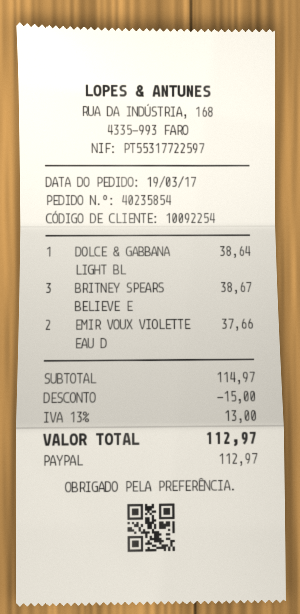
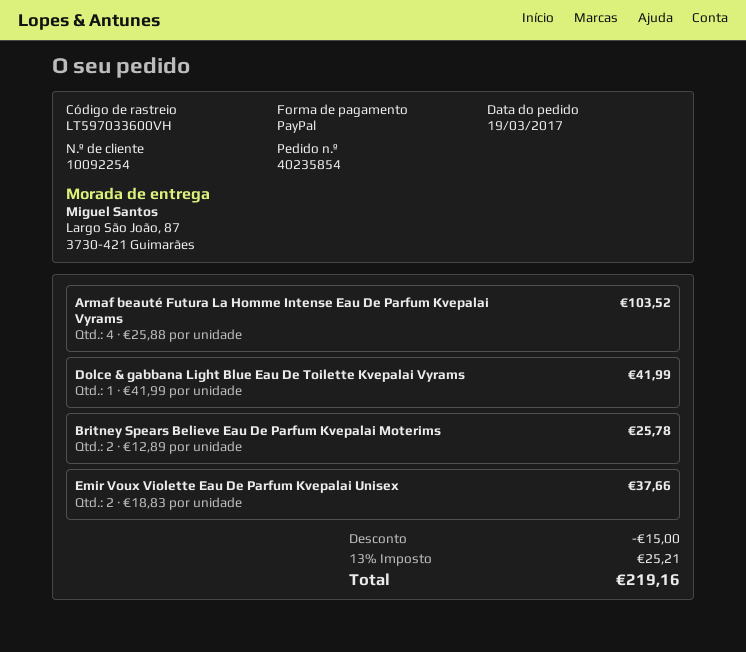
DOLCE & GABBANA LIGHT BL: 1 for 38.64 -> 1 for 41.99
BRITNEY SPEARS BELIEVE E: 3 for 38.67 -> 2 for 25.78
Armaf beauté Futura La Homme Intense Eau De Parfum Kvepalai Vyrams: none -> 4 for 103.52
tax: 13% = 13.00 -> 13% = 25.21
total: 112.97 -> 219.16

